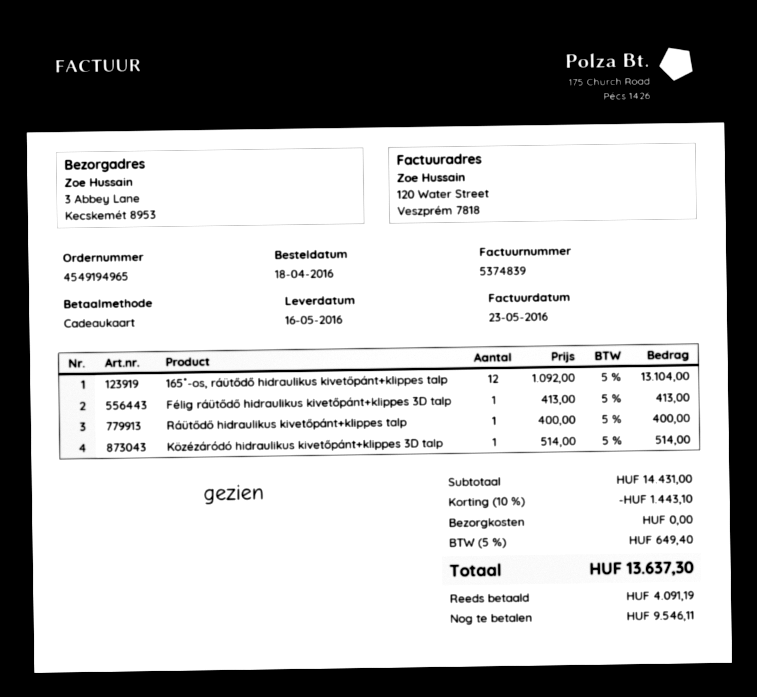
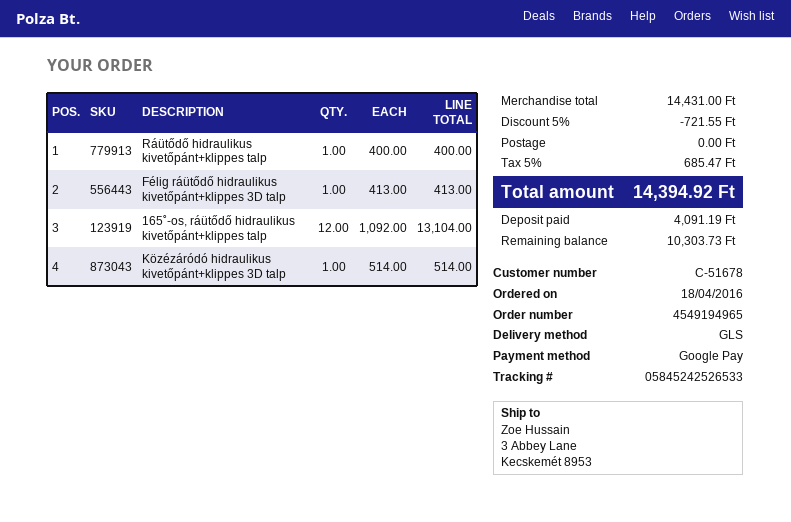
payment method: gift card -> Google Pay
discount: 10% = 1443.10 -> 5% = 721.55
tax: 5% = 649.40 -> 5% = 685.47
total: 13637.30 -> 14394.92
balance: 9546.11 -> 10303.73

